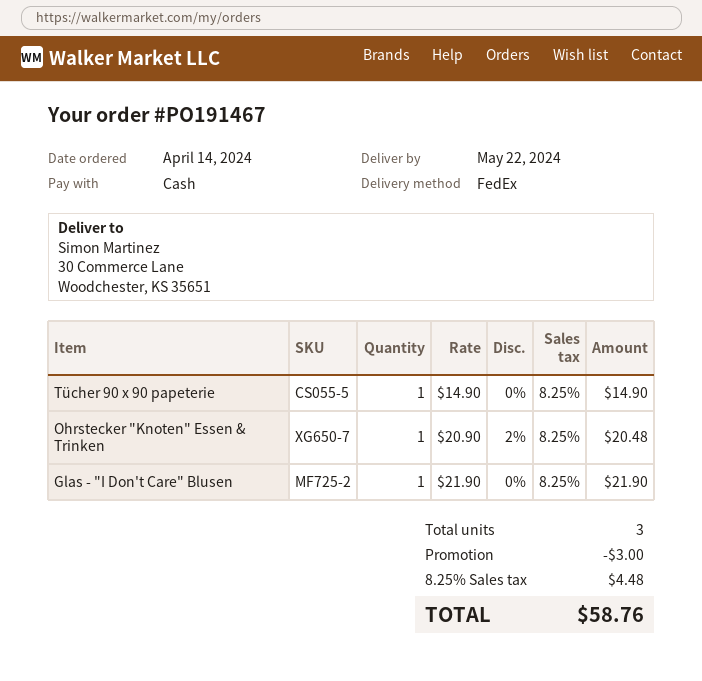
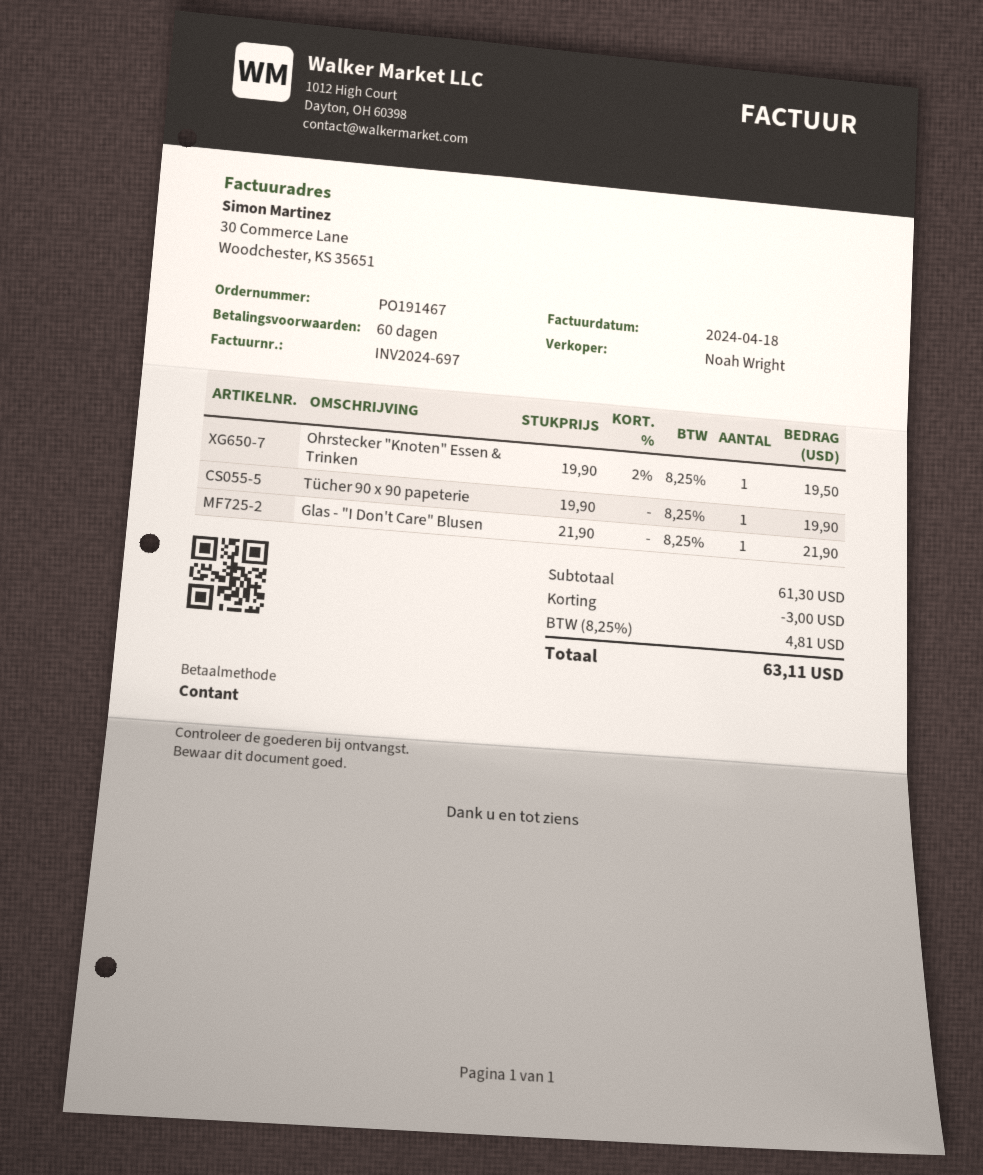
Tücher 90 x 90 papeterie: 1 x 14.90 = 14.90 -> 1 x 19.90 = 19.90
Ohrstecker "Knoten" Essen & Trinken: 1 x 20.90 - 2% = 20.48 -> 1 x 19.90 - 2% = 19.50
tax: 8.25% = 4.48 -> 8.25% = 4.81
total: 58.76 -> 63.11

